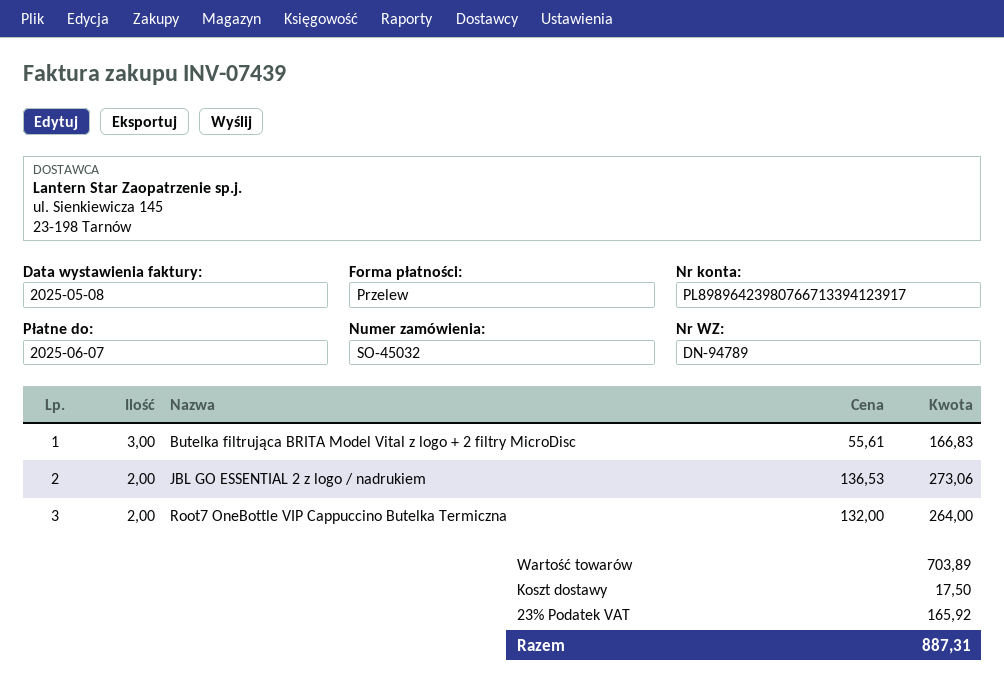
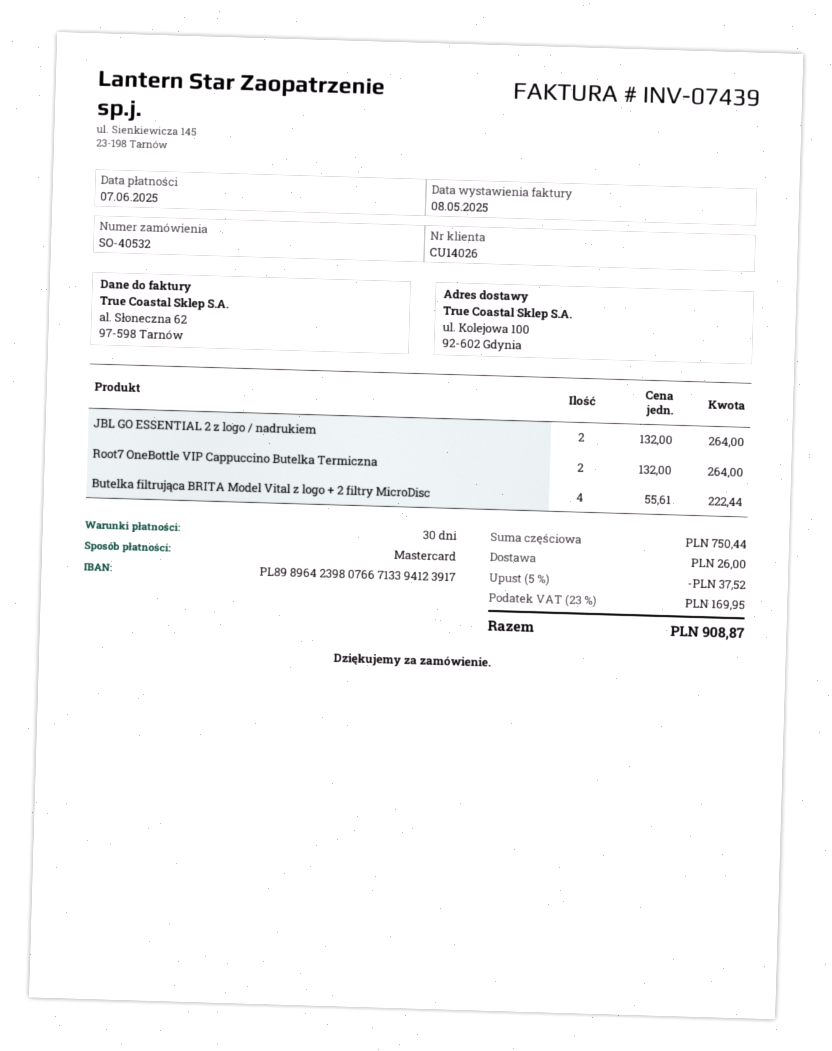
order number: SO-45032 -> SO-40532
payment method: bank transfer -> Mastercard
Butelka filtrująca BRITA Model Vital z logo + 2 filtry MicroDisc: 3 x 55.61 = 166.83 -> 4 x 55.61 = 222.44
JBL GO ESSENTIAL 2 z logo / nadrukiem: 2 x 136.53 = 273.06 -> 2 x 132.00 = 264.00
subtotal: 703.89 -> 750.44
discount: none -> 5% = 37.52
shipping: 17.50 -> 26.00
tax: 23% = 165.92 -> 23% = 169.95
total: 887.31 -> 908.87

